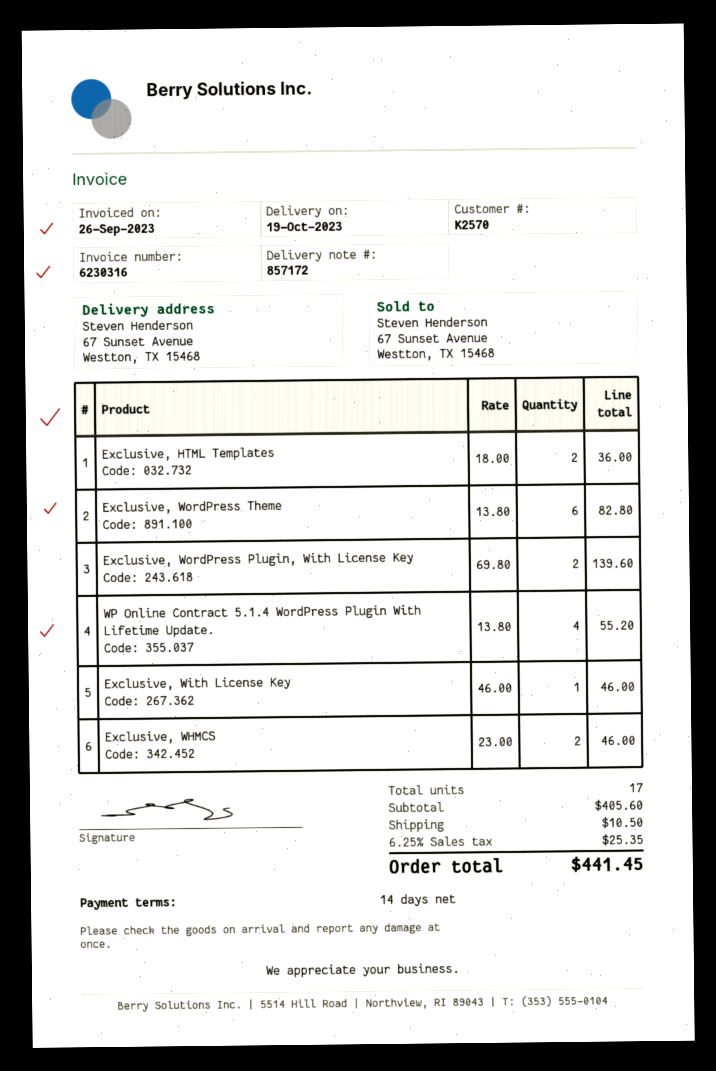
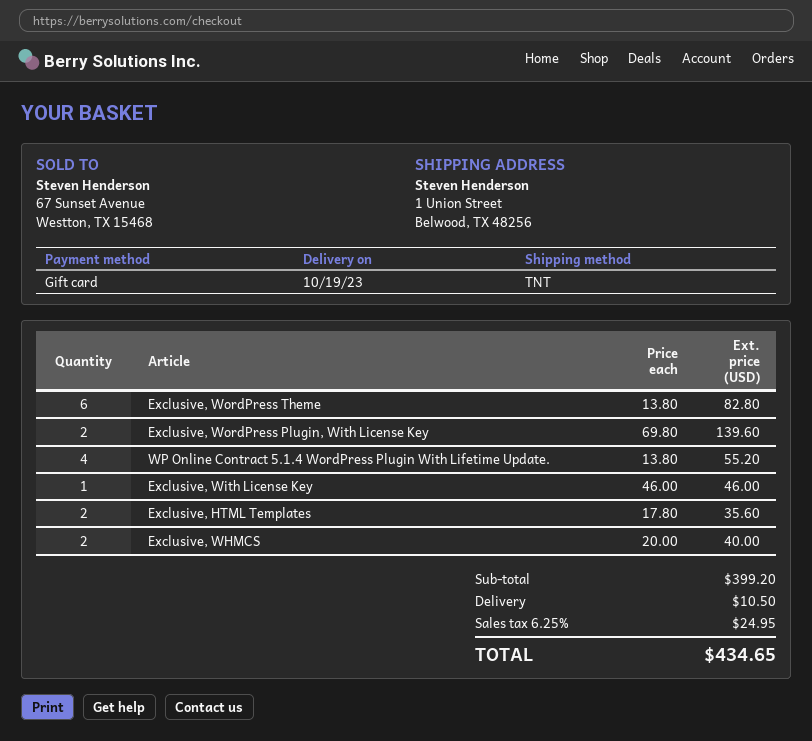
ship to: 67 Sunset Avenue, Westton, TX 15468 -> 1 Union Street, Belwood, TX 48256
Exclusive, HTML Templates: 2 x 18.00 = 36.00 -> 2 x 17.80 = 35.60
Exclusive, WHMCS: 2 x 23.00 = 46.00 -> 2 x 20.00 = 40.00
subtotal: 405.60 -> 399.20
tax: 6.25% = 25.35 -> 6.25% = 24.95
total: 441.45 -> 434.65

